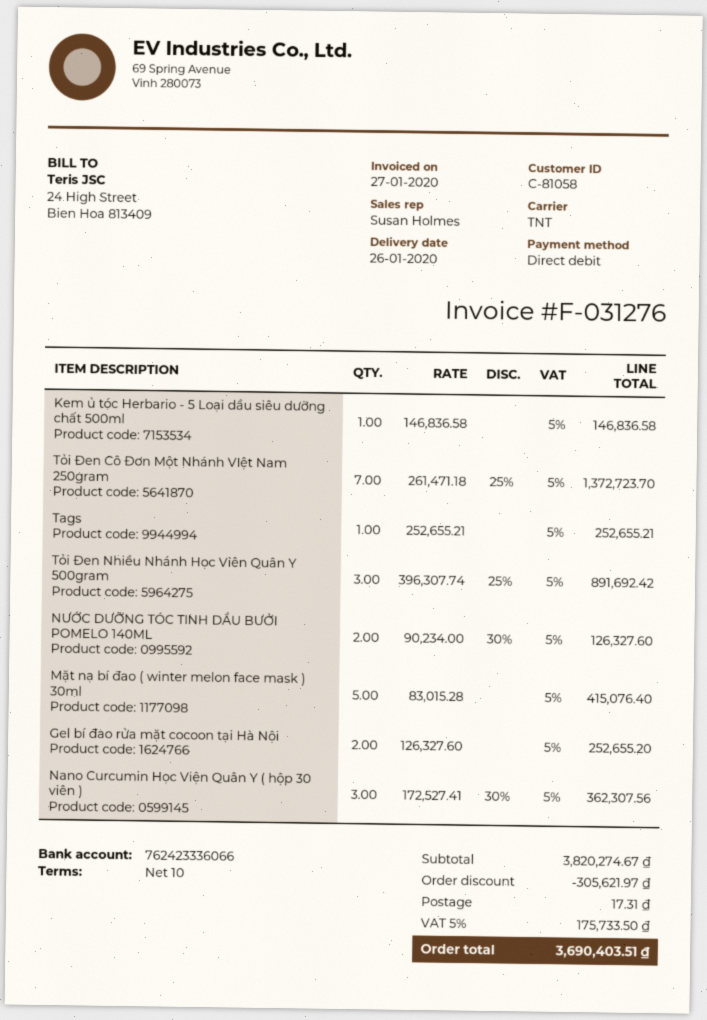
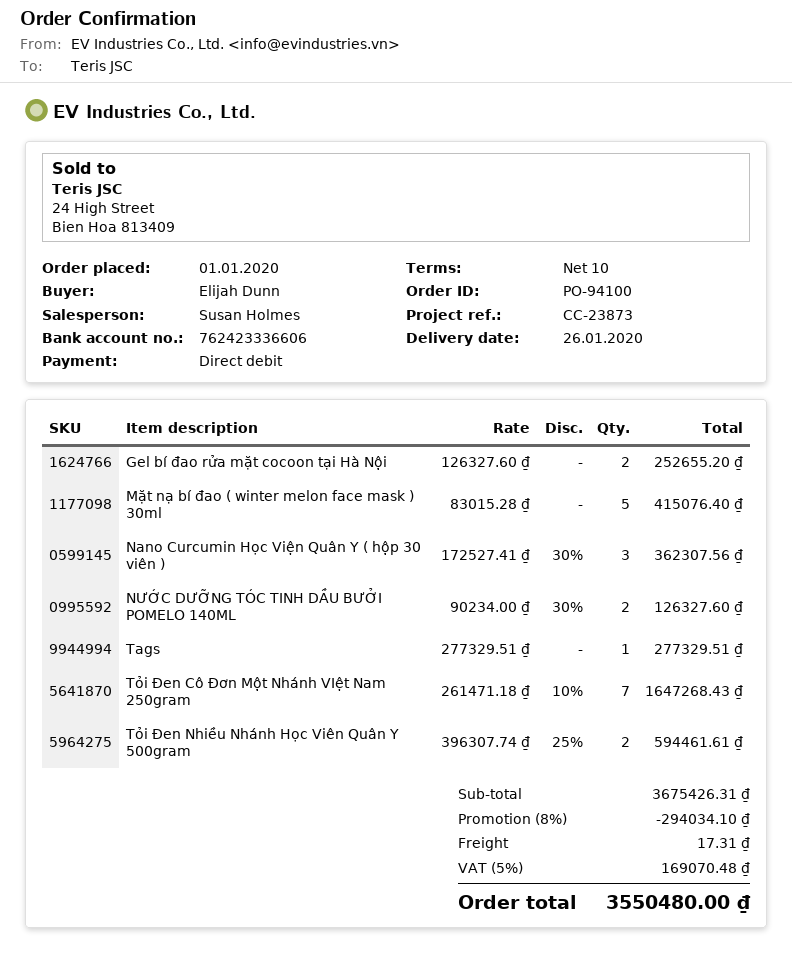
bank account: 762423336066 -> 762423336606
Kem ủ tóc Herbario - 5 Loại dầu siêu dưỡng chất 500ml: 1 x 146836.58 = 146836.58 -> none
Tỏi Đen Cô Đơn Một Nhánh VIệt Nam 250gram: 7 x 261471.18 - 25% = 1372723.70 -> 7 x 261471.18 - 10% = 1647268.43
Tags: 1 x 252655.21 = 252655.21 -> 1 x 277329.51 = 277329.51
Tỏi Đen Nhiều Nhánh Học Viên Quân Y 500gram: 3 x 396307.74 - 25% = 891692.42 -> 2 x 396307.74 - 25% = 594461.61
subtotal: 3820274.67 -> 3675426.31
discount: 305621.97 -> 294034.10
tax: 5% = 175733.50 -> 5% = 169070.48
total: 3690403.51 -> 3550480.00

